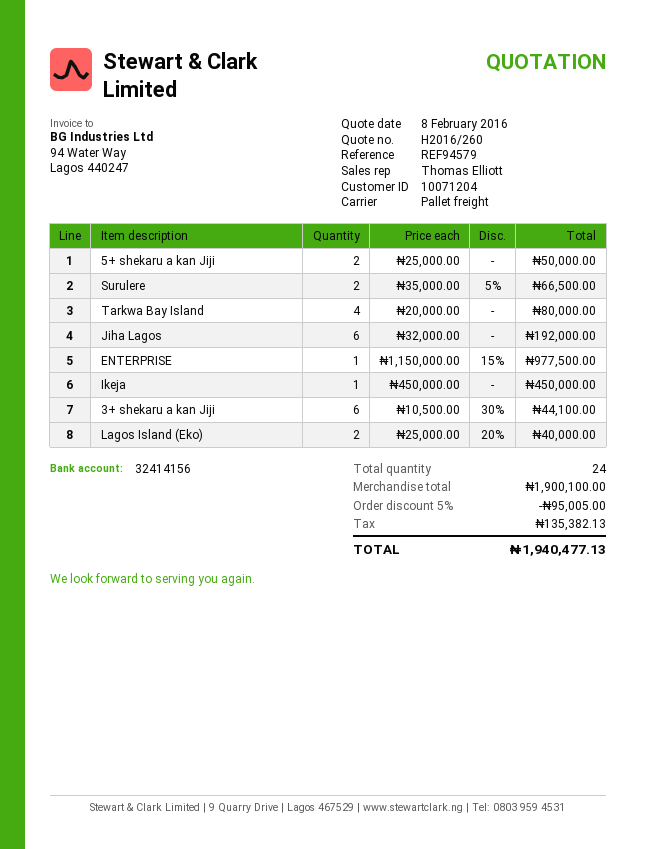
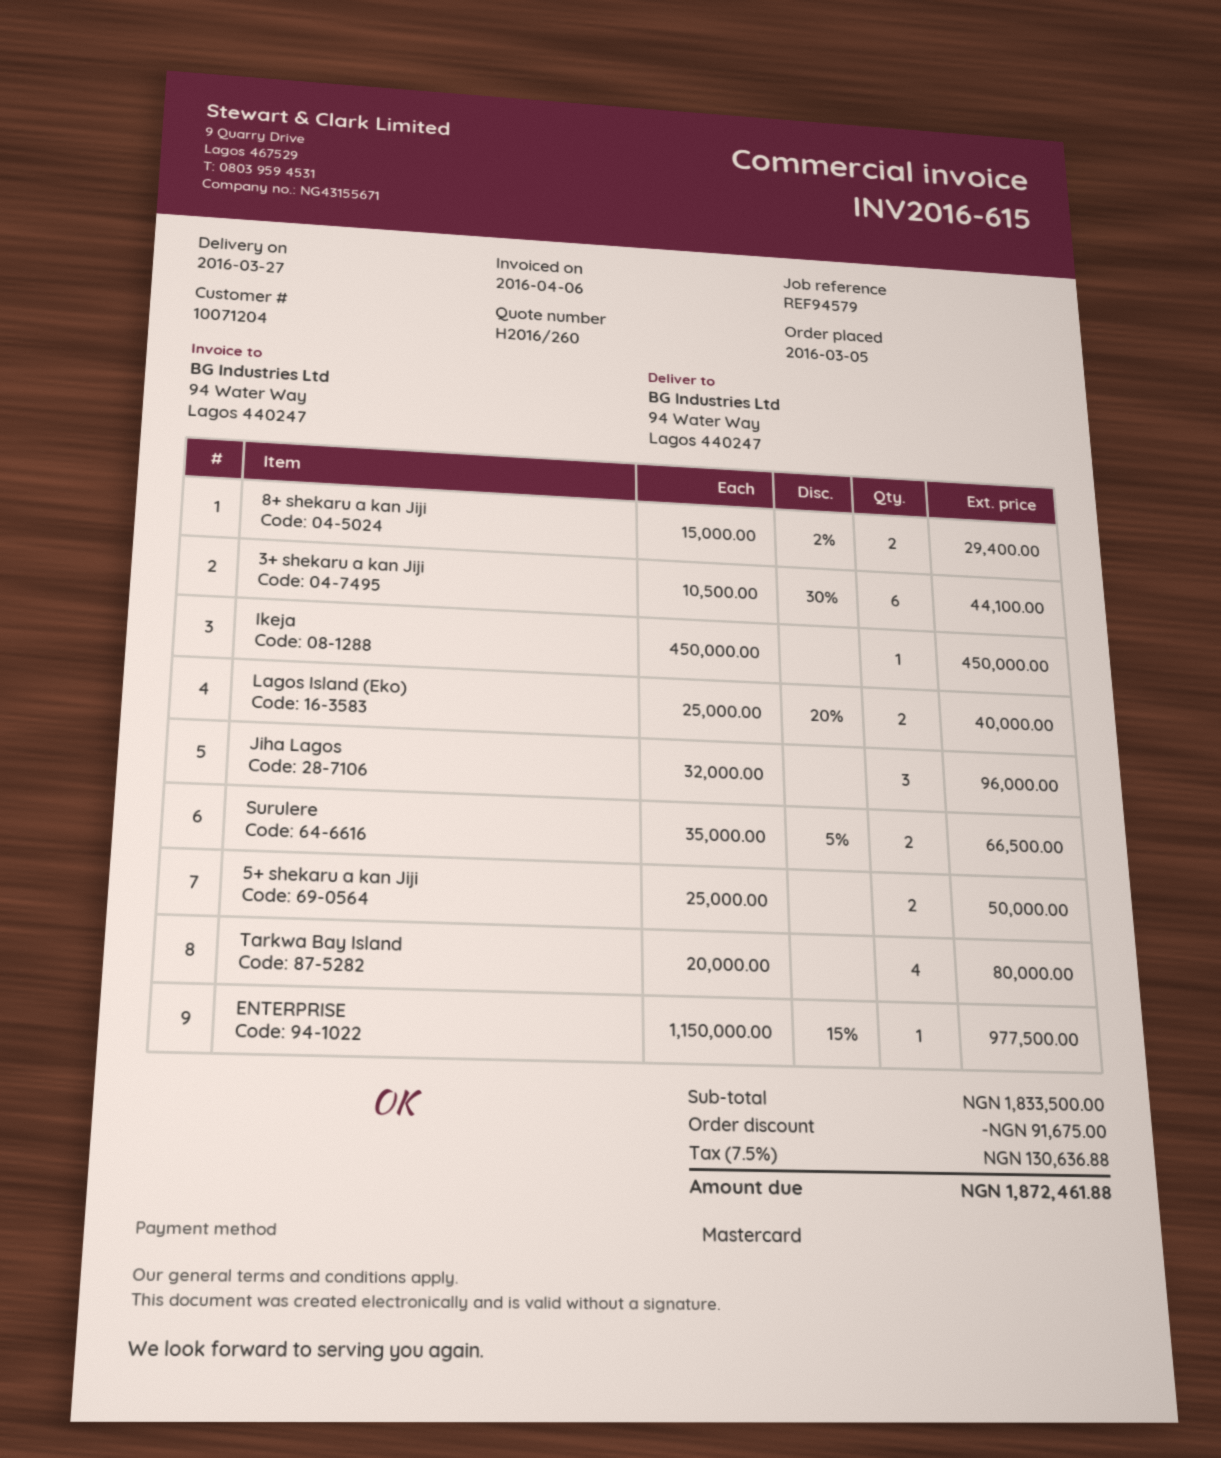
Jiha Lagos: 6 x 32000.00 = 192000.00 -> 3 x 32000.00 = 96000.00
8+ shekaru a kan Jiji: none -> 2 x 15000.00 - 2% = 29400.00
subtotal: 1900100.00 -> 1833500.00
discount: 95005.00 -> 91675.00
tax: 135382.13 -> 130636.88
total: 1940477.13 -> 1872461.88

